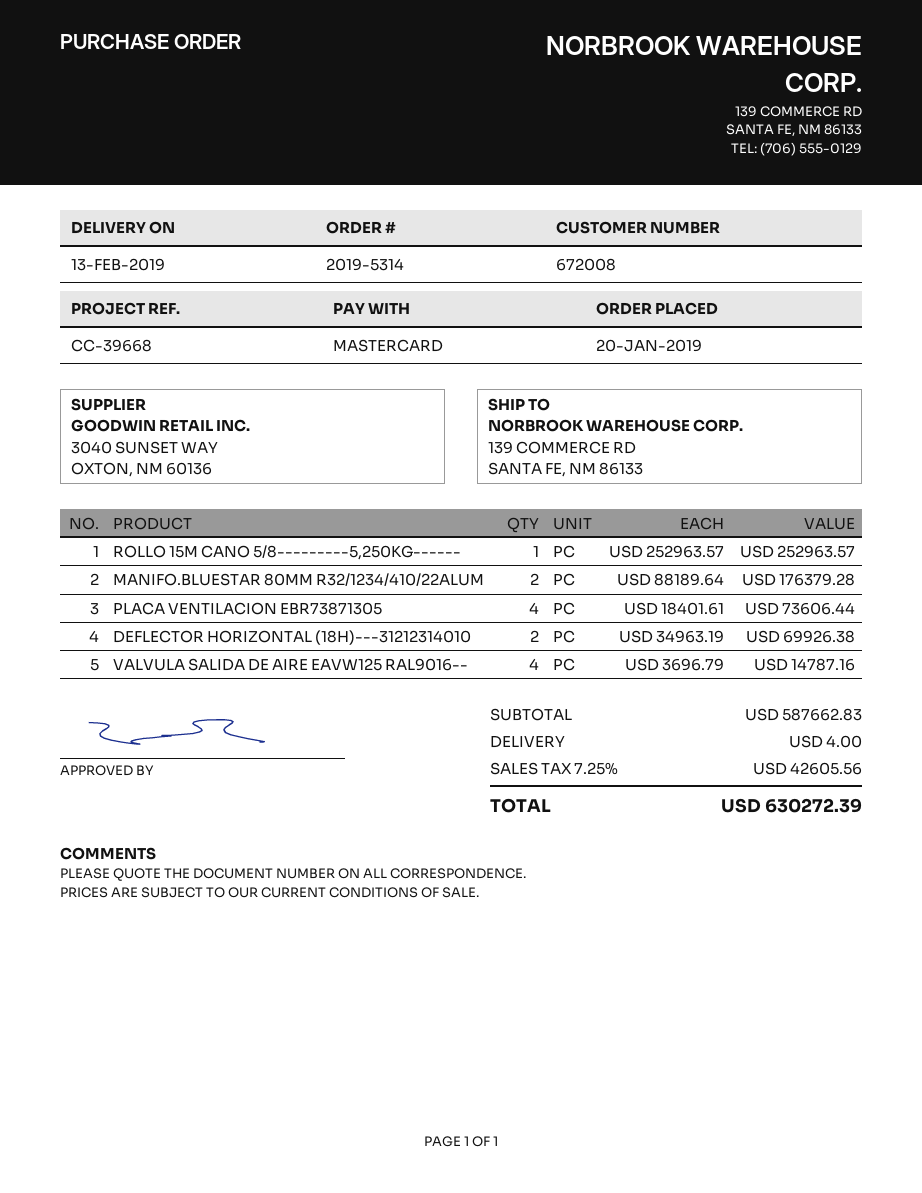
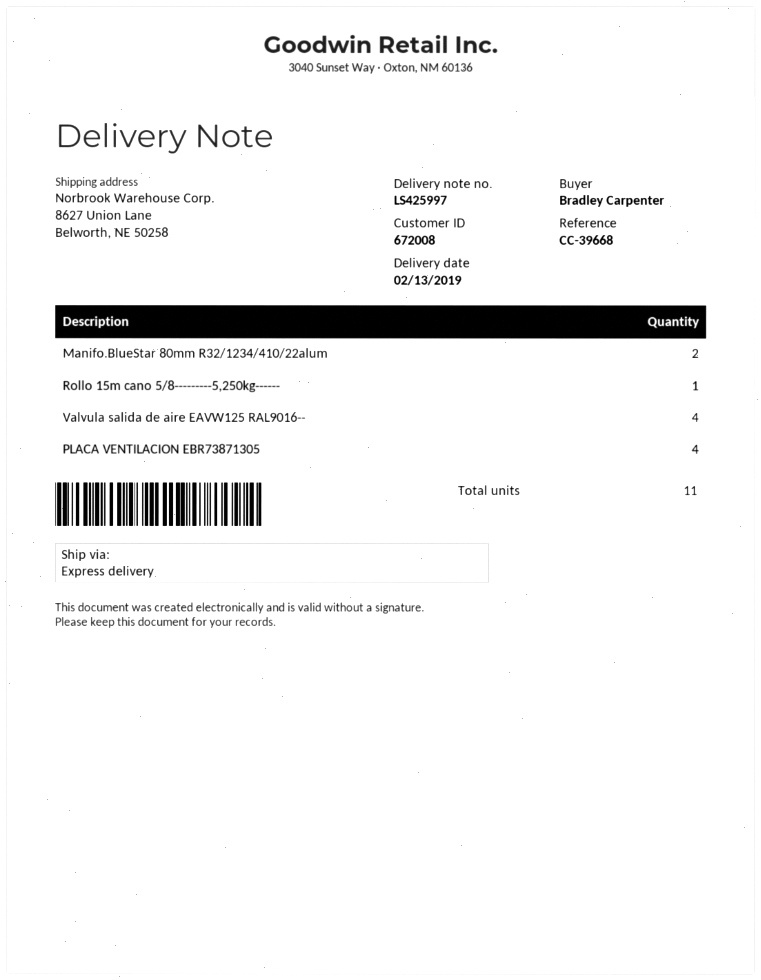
ship to: 139 COMMERCE RD, SANTA FE, NM 86133 -> 8627 Union Lane, Belworth, NE 50258
DEFLECTOR HORIZONTAL (18H)---31212314010: 2 -> none

